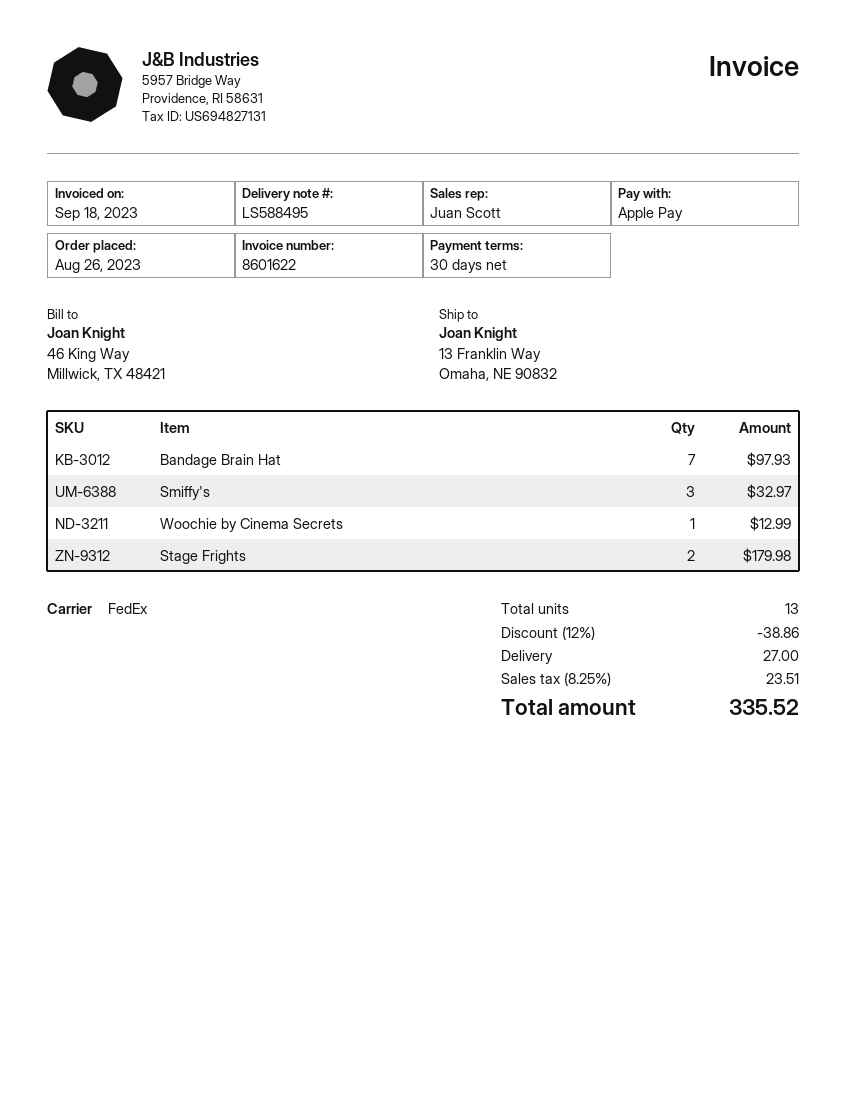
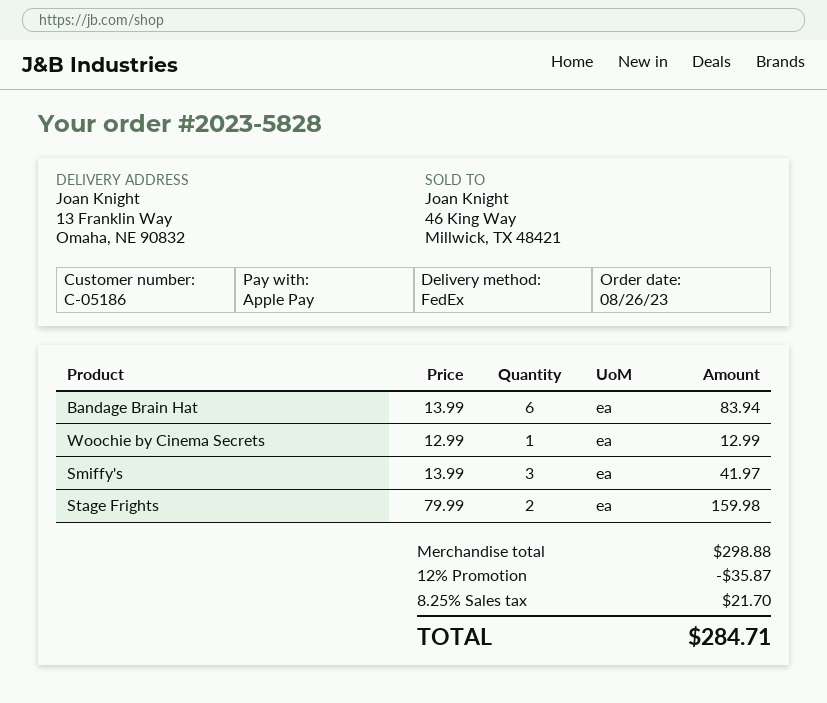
Bandage Brain Hat: 7 for 97.93 -> 6 for 83.94
Smiffy's: 3 for 32.97 -> 3 for 41.97
Stage Frights: 2 for 179.98 -> 2 for 159.98
discount: 12% = 38.86 -> 12% = 35.87
shipping: 27.00 -> none
tax: 8.25% = 23.51 -> 8.25% = 21.70
total: 335.52 -> 284.71

